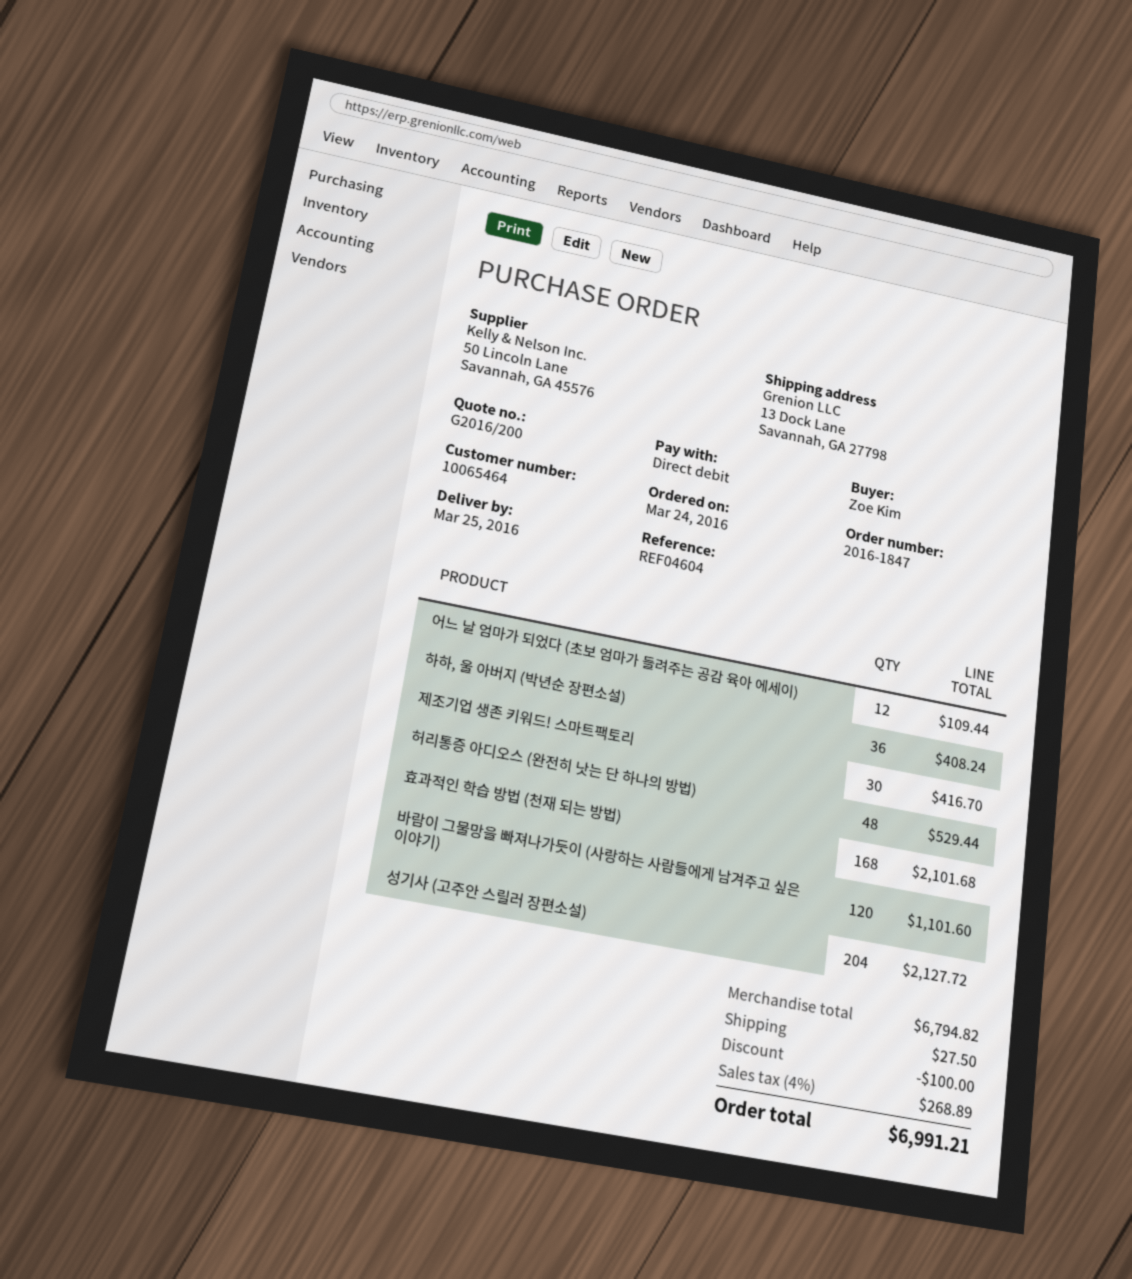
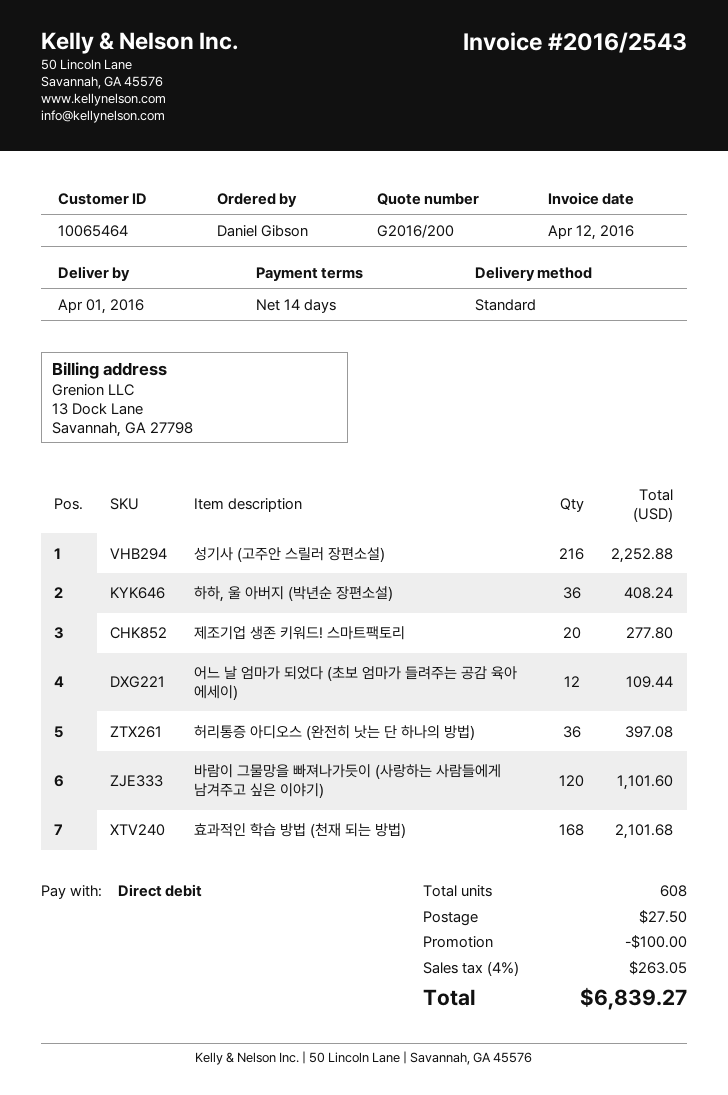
delivery date: 2016-03-25 -> 2016-04-01
ordered by: Zoe Kim -> Daniel Gibson
제조기업 생존 키워드! 스마트팩토리: 30 for 416.70 -> 20 for 277.80
허리통증 아디오스 (완전히 낫는 단 하나의 방법): 48 for 529.44 -> 36 for 397.08
성기사 (고주안 스릴러 장편소설): 204 for 2127.72 -> 216 for 2252.88
tax: 4% = 268.89 -> 4% = 263.05
total: 6991.21 -> 6839.27

